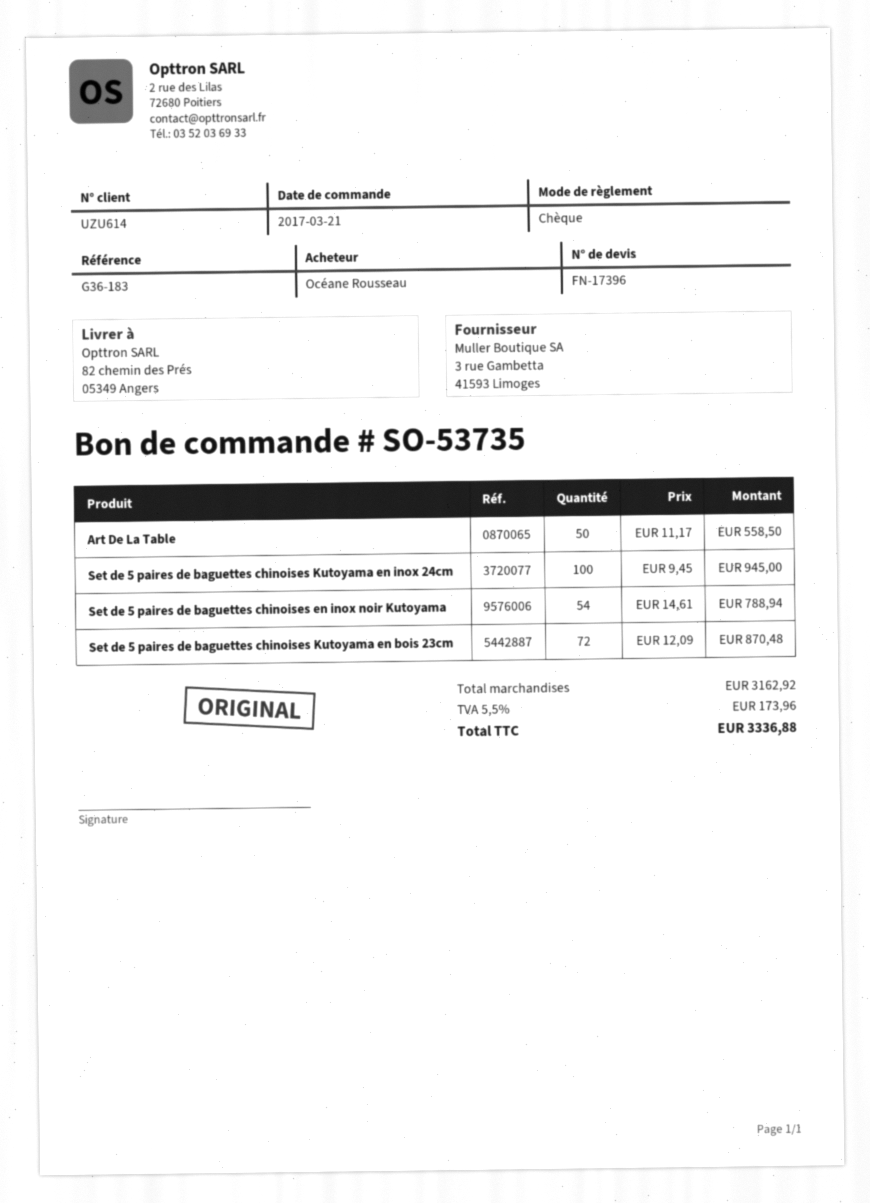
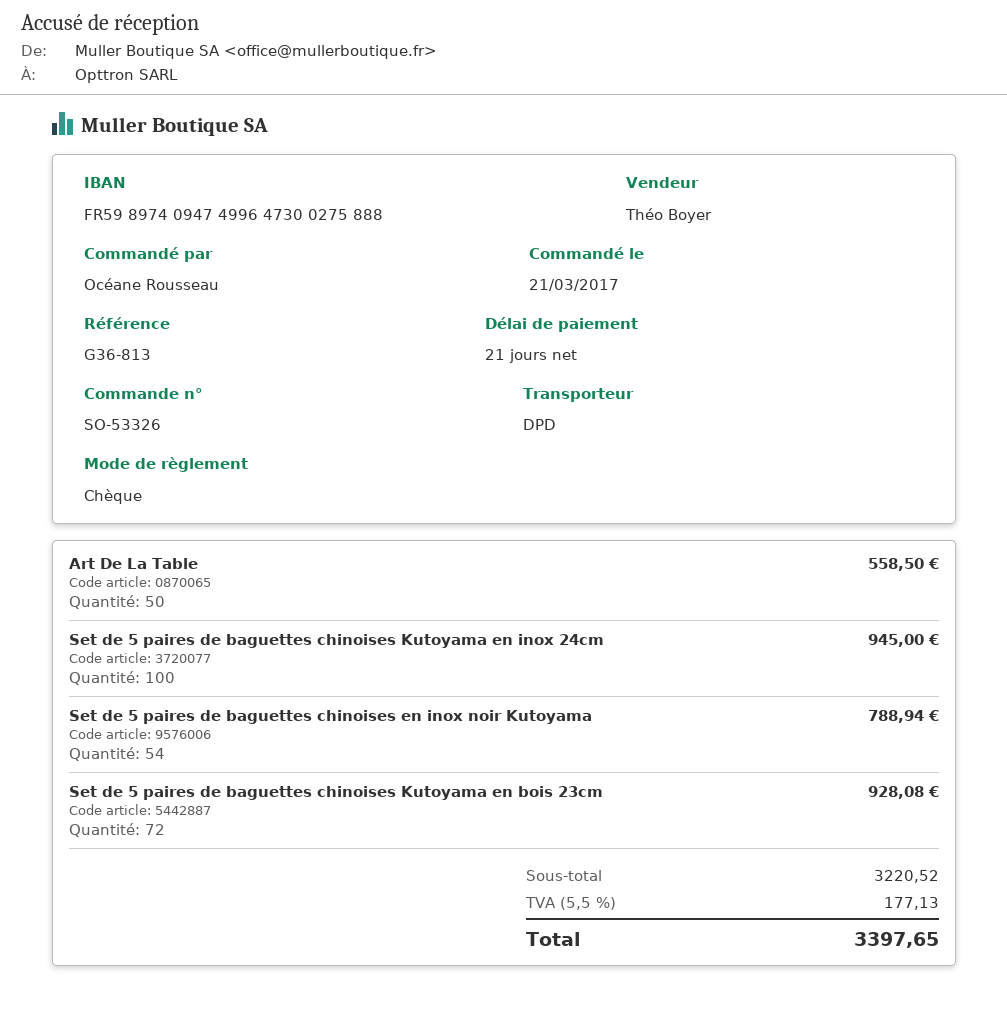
order number: SO-53735 -> SO-53326
reference: G36-183 -> G36-813
Set de 5 paires de baguettes chinoises Kutoyama en bois 23cm: 72 for 870.48 -> 72 for 928.08
subtotal: 3162.92 -> 3220.52
tax: 5.5% = 173.96 -> 5.5% = 177.13
total: 3336.88 -> 3397.65

